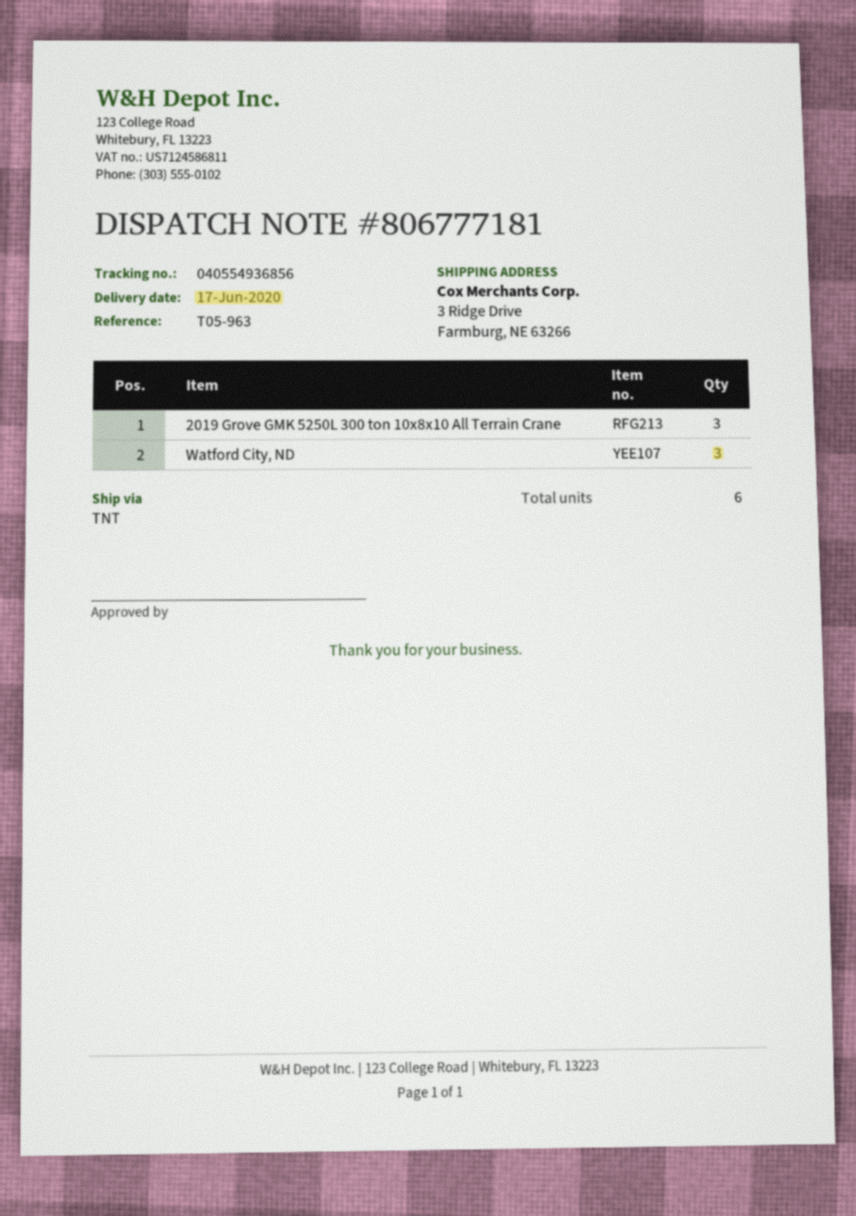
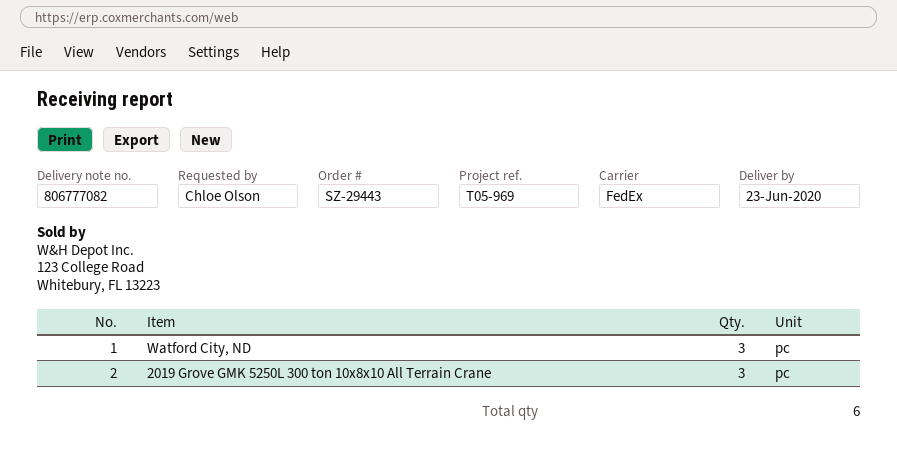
delivery note number: 806777181 -> 806777082
delivery date: 2020-06-17 -> 2020-06-23
reference: T05-963 -> T05-969
shipping method: TNT -> FedEx

